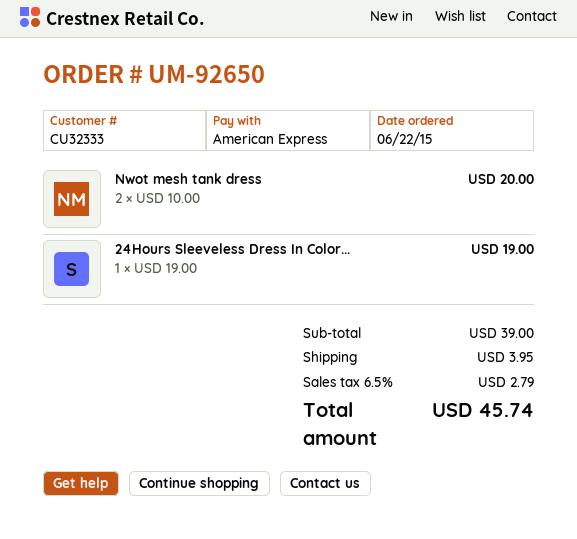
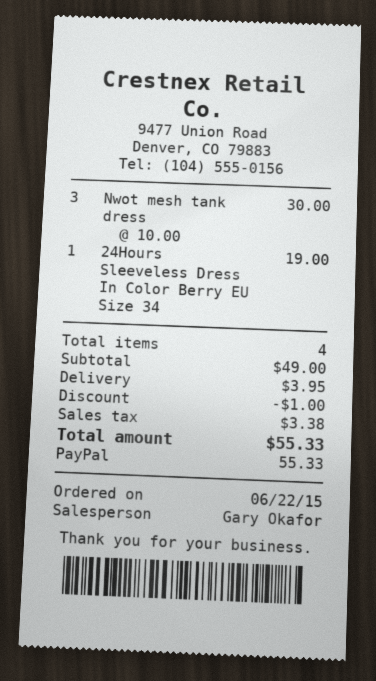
payment method: American Express -> PayPal
Nwot mesh tank dress: 2 x 10.00 = 20.00 -> 3 x 10.00 = 30.00
subtotal: 39.00 -> 49.00
discount: none -> 1.00
tax: 2.79 -> 3.38
total: 45.74 -> 55.33

